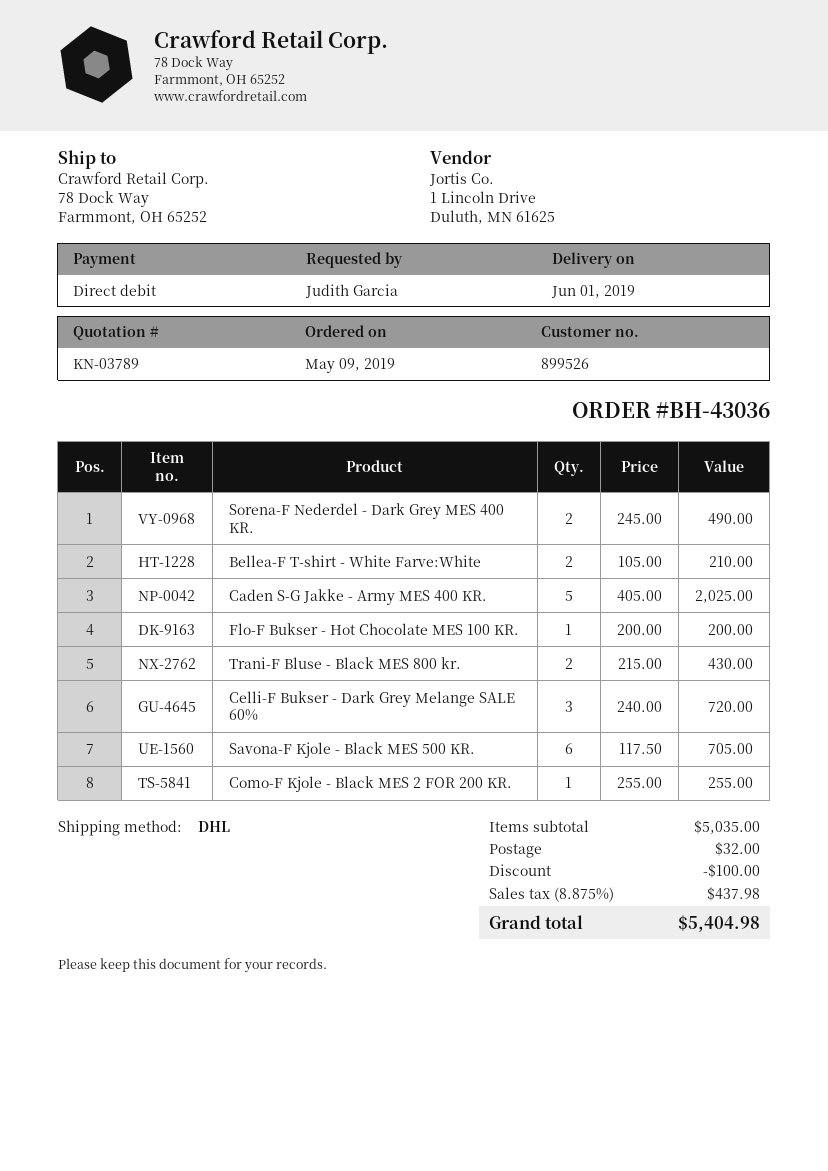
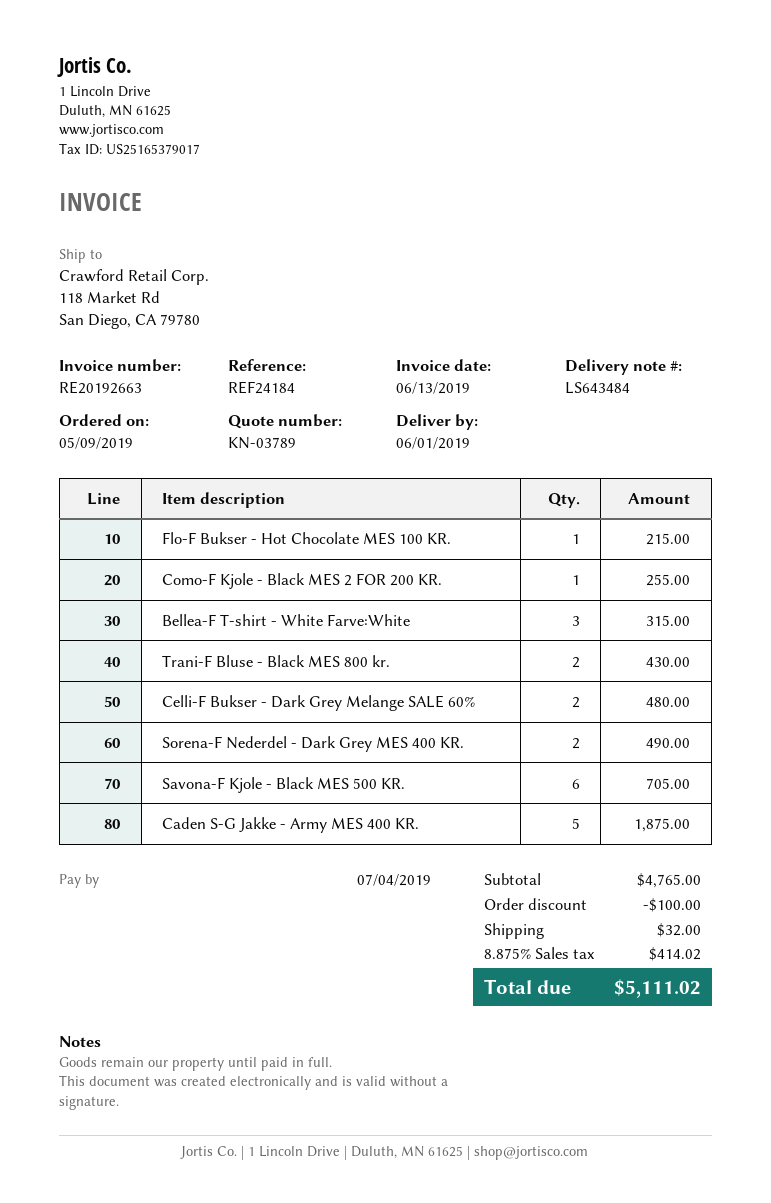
ship to: 78 Dock Way, Farmmont, OH 65252 -> 118 Market Rd, San Diego, CA 79780
Bellea-F T-shirt - White Farve:White: 2 for 210.00 -> 3 for 315.00
Caden S-G Jakke - Army MES 400 KR.: 5 for 2025.00 -> 5 for 1875.00
Flo-F Bukser - Hot Chocolate MES 100 KR.: 1 for 200.00 -> 1 for 215.00
Celli-F Bukser - Dark Grey Melange SALE 60%: 3 for 720.00 -> 2 for 480.00
subtotal: 5035.00 -> 4765.00
tax: 8.875% = 437.98 -> 8.875% = 414.02
total: 5404.98 -> 5111.02

